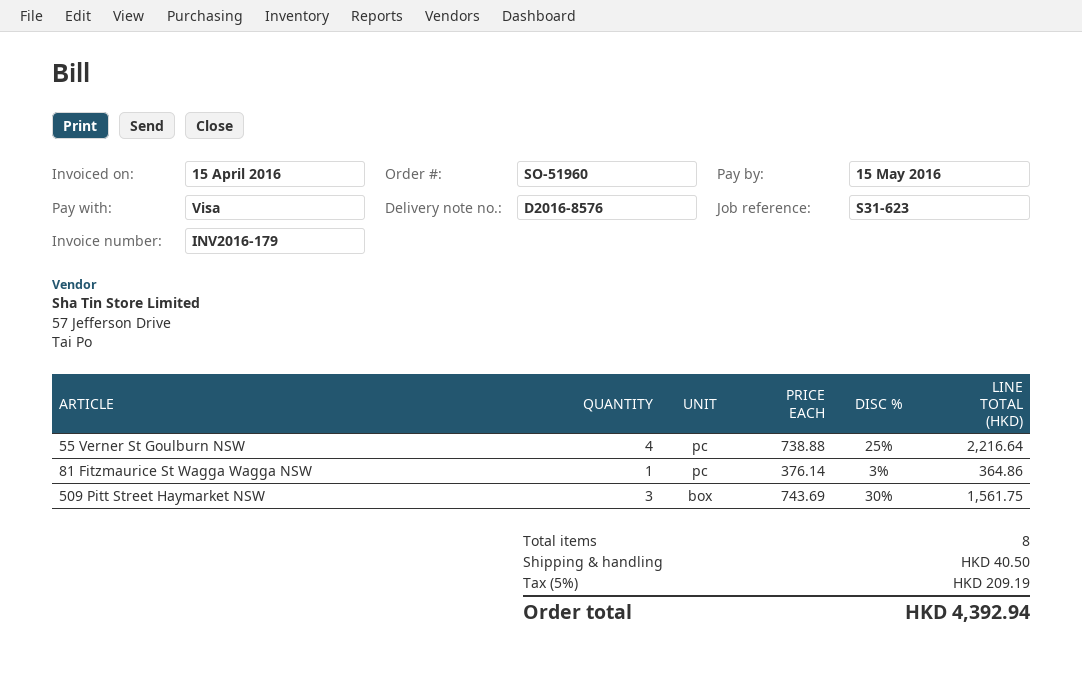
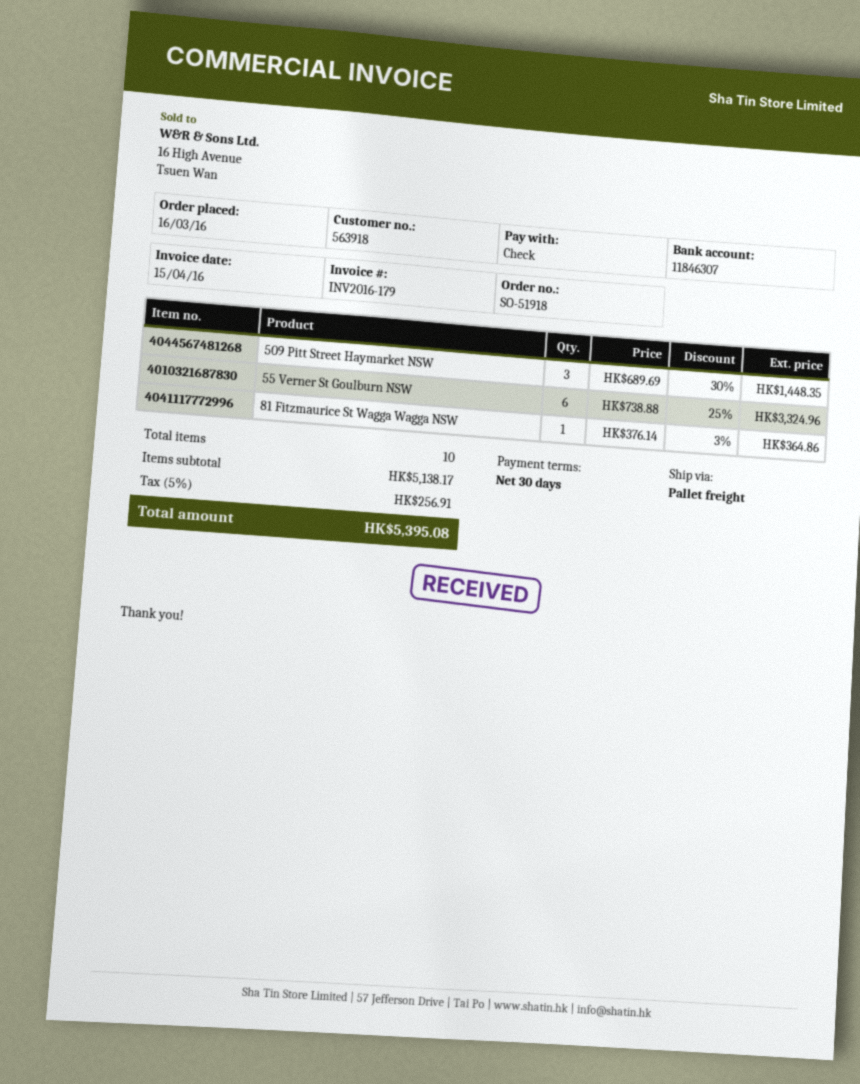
order number: SO-51960 -> SO-51918
payment method: Visa -> cheque
55 Verner St Goulburn NSW: 4 x 738.88 - 25% = 2216.64 -> 6 x 738.88 - 25% = 3324.96
509 Pitt Street Haymarket NSW: 3 x 743.69 - 30% = 1561.75 -> 3 x 689.69 - 30% = 1448.35
total quantity: 8 -> 10
shipping: 40.50 -> none
tax: 5% = 209.19 -> 5% = 256.91
total: 4392.94 -> 5395.08

